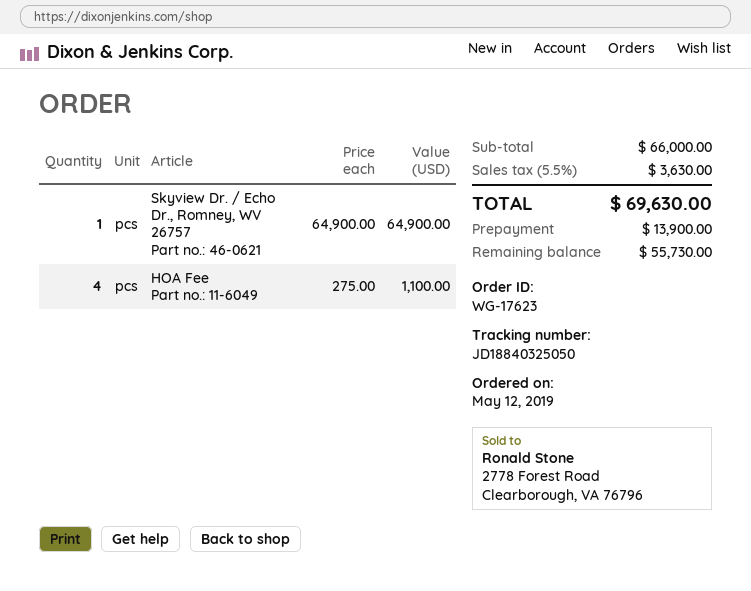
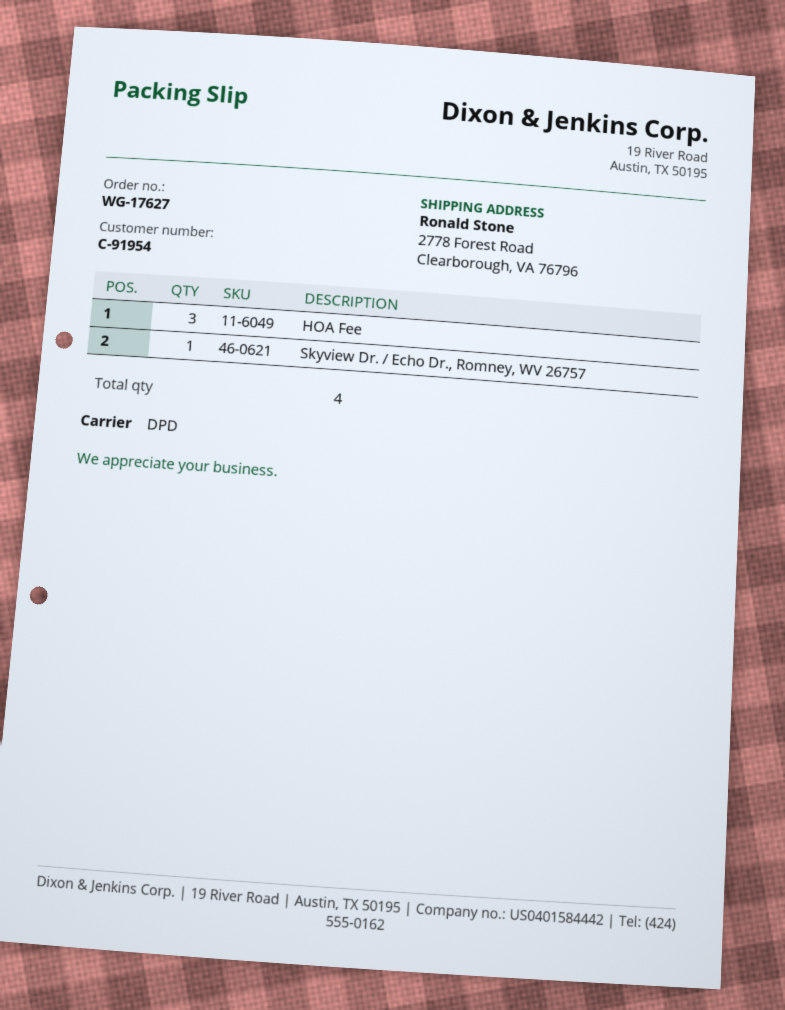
order number: WG-17623 -> WG-17627
HOA Fee: 4 -> 3

